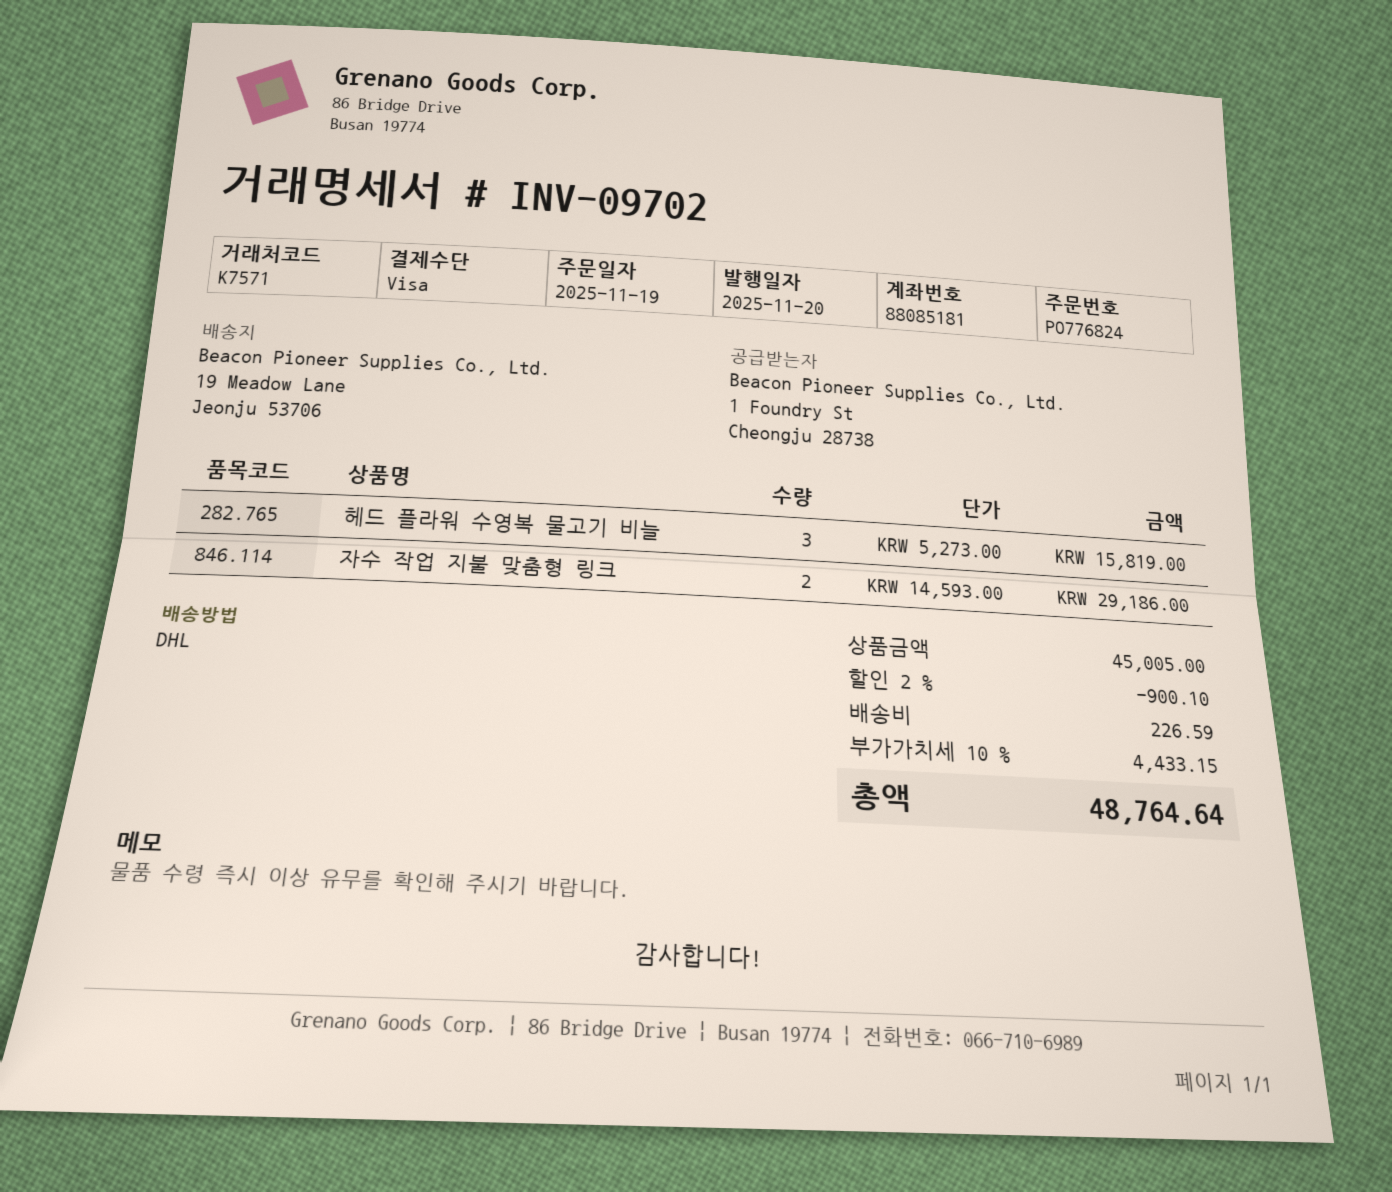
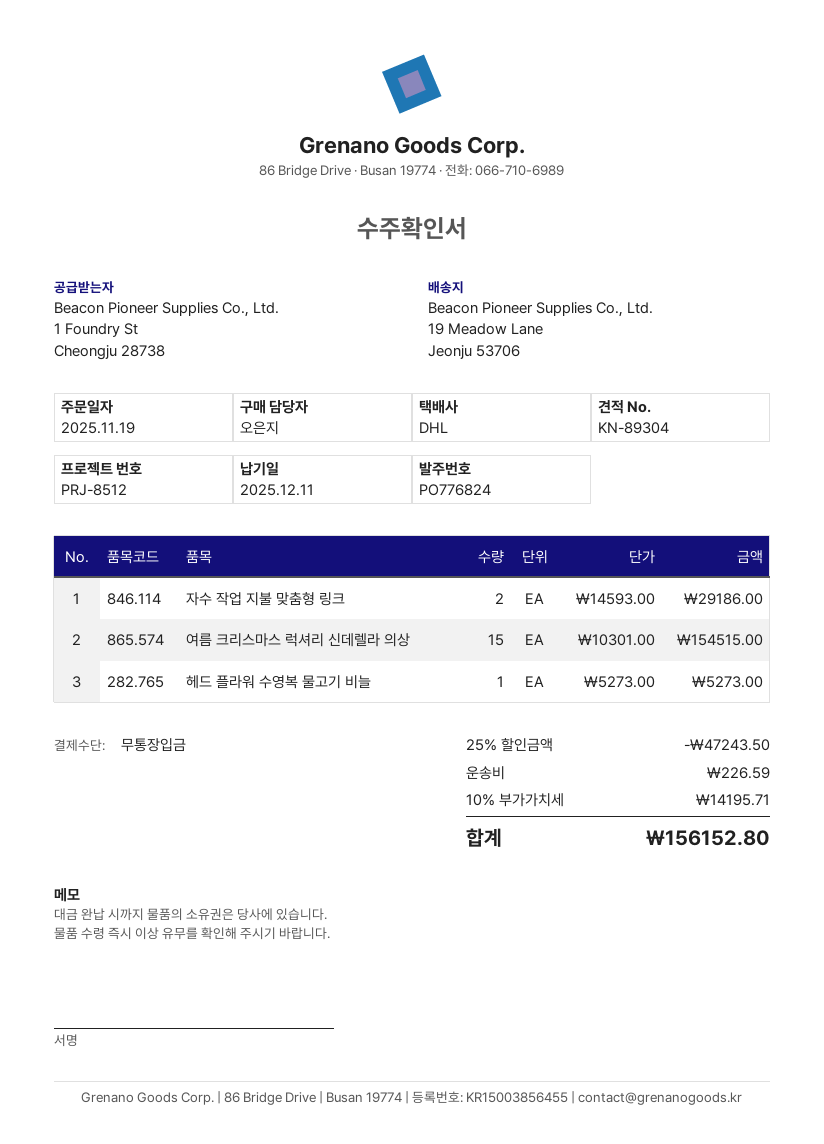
payment method: Visa -> bank transfer
헤드 플라워 수영복 물고기 비늘: 3 x 5273.00 = 15819.00 -> 1 x 5273.00 = 5273.00
여름 크리스마스 럭셔리 신데렐라 의상: none -> 15 x 10301.00 = 154515.00
discount: 2% = 900.10 -> 25% = 47243.50
tax: 10% = 4433.15 -> 10% = 14195.71
total: 48764.64 -> 156152.80

